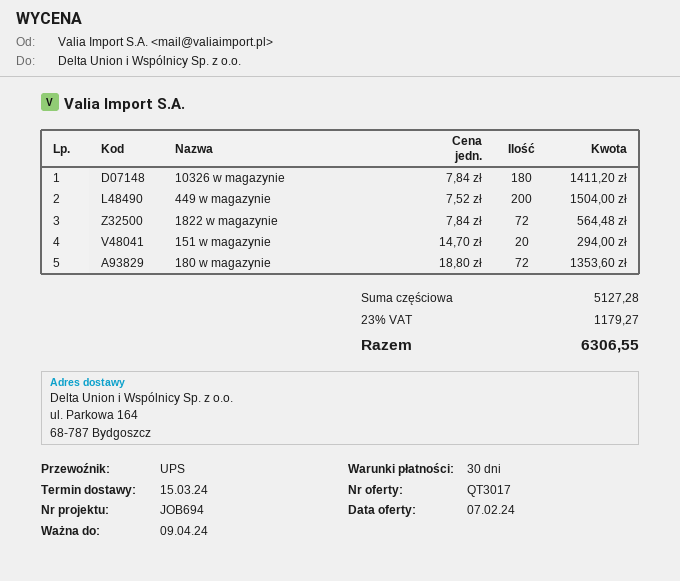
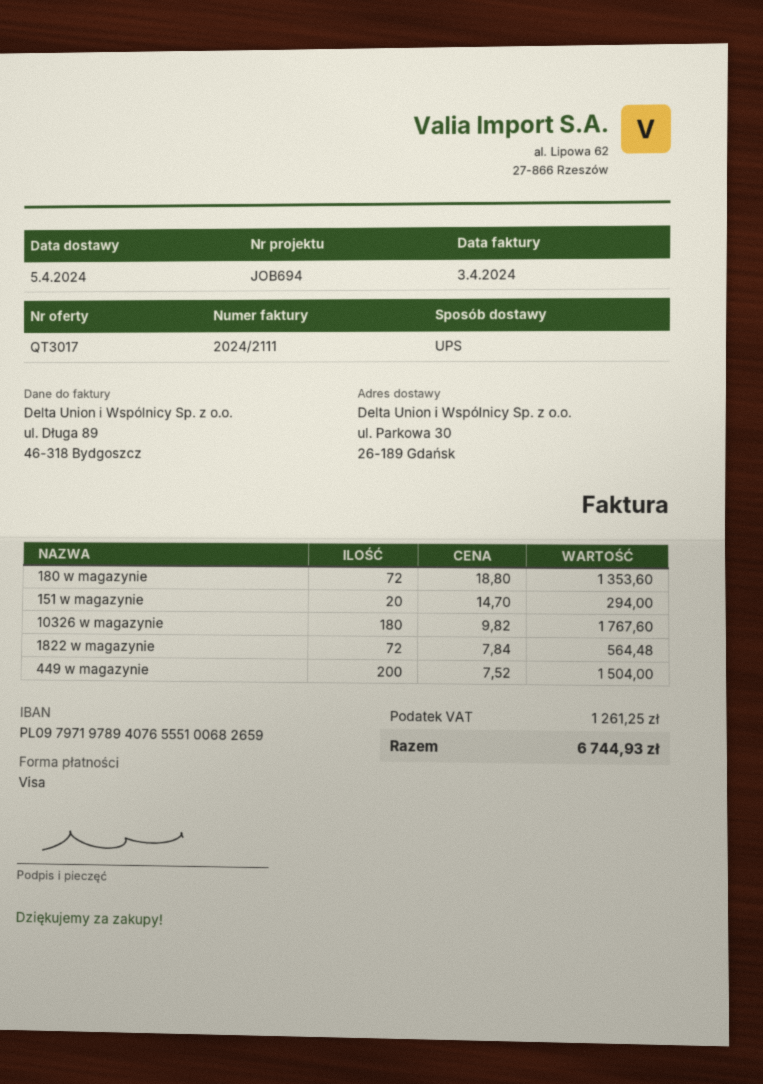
delivery date: 2024-03-15 -> 2024-04-05
ship to: ul. Parkowa 164, 68-787 Bydgoszcz -> ul. Parkowa 30, 26-189 Gdańsk
10326 w magazynie: 180 x 7.84 = 1411.20 -> 180 x 9.82 = 1767.60
tax: 1179.27 -> 1261.25
total: 6306.55 -> 6744.93

